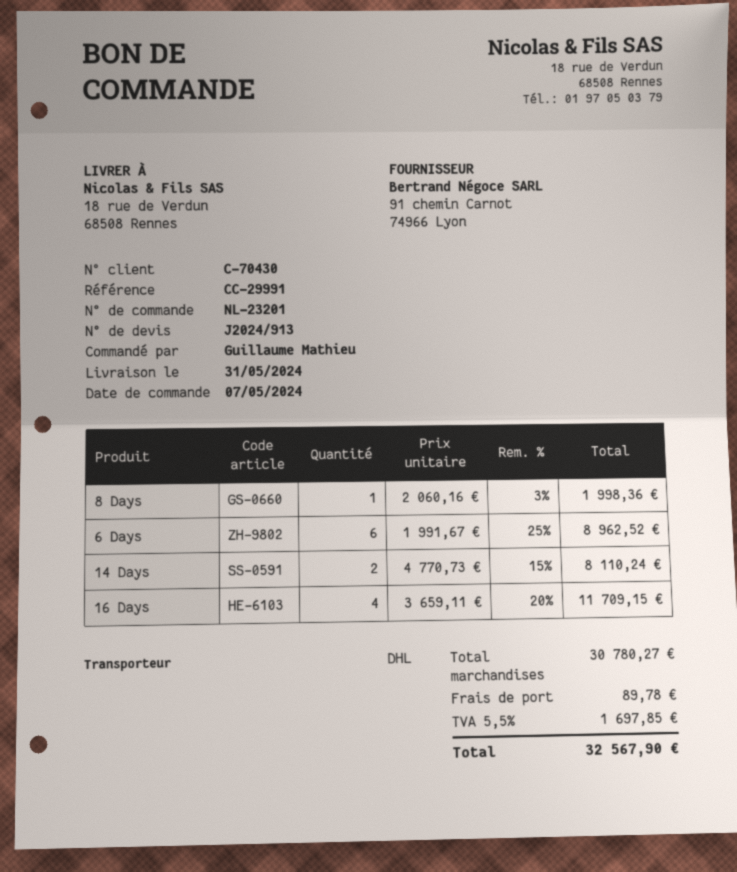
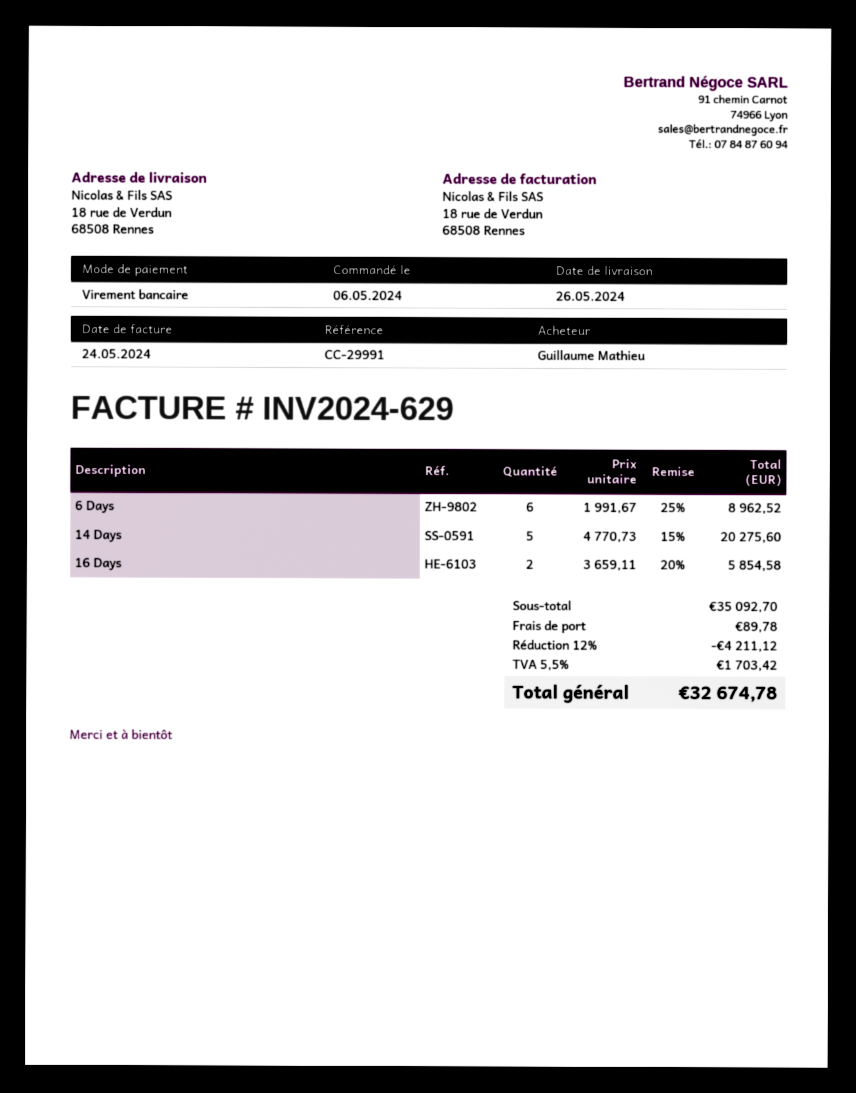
order date: 2024-05-07 -> 2024-05-06
delivery date: 2024-05-31 -> 2024-05-26
8 Days: 1 x 2060.16 - 3% = 1998.36 -> none
14 Days: 2 x 4770.73 - 15% = 8110.24 -> 5 x 4770.73 - 15% = 20275.60
16 Days: 4 x 3659.11 - 20% = 11709.15 -> 2 x 3659.11 - 20% = 5854.58
subtotal: 30780.27 -> 35092.70
discount: none -> 12% = 4211.12
tax: 5.5% = 1697.85 -> 5.5% = 1703.42
total: 32567.90 -> 32674.78

